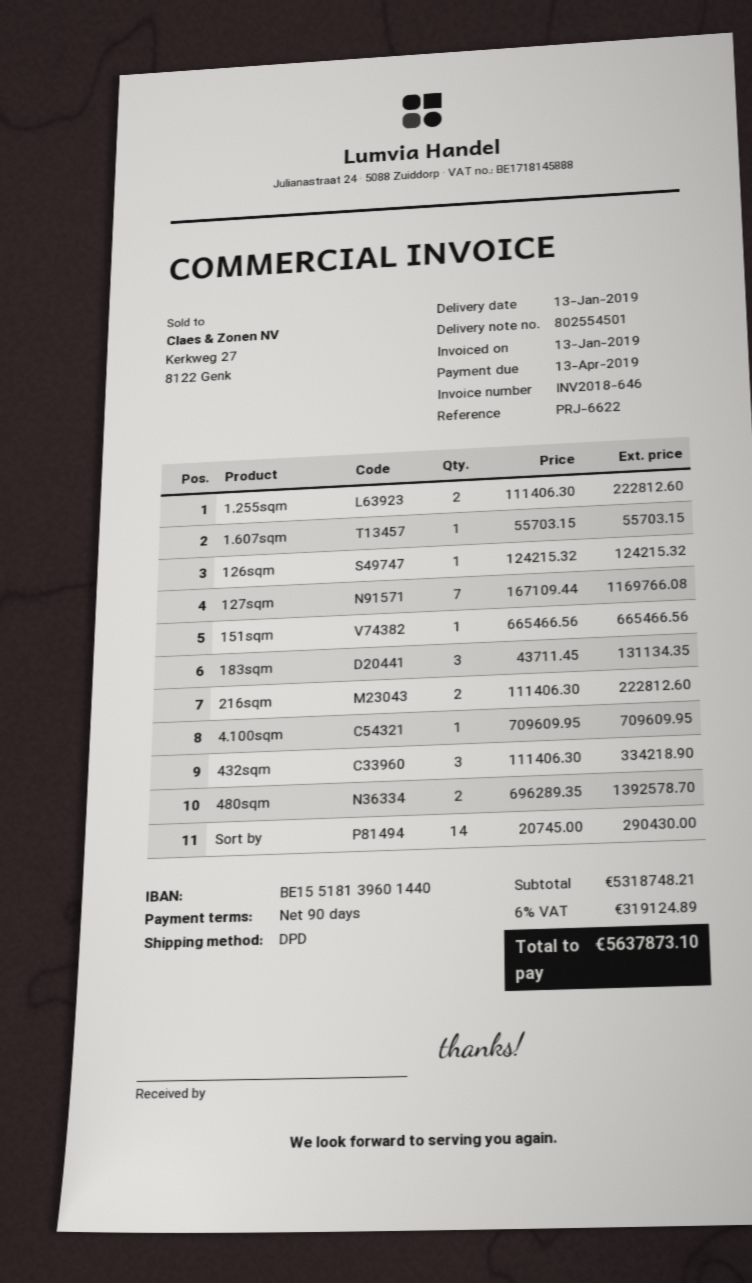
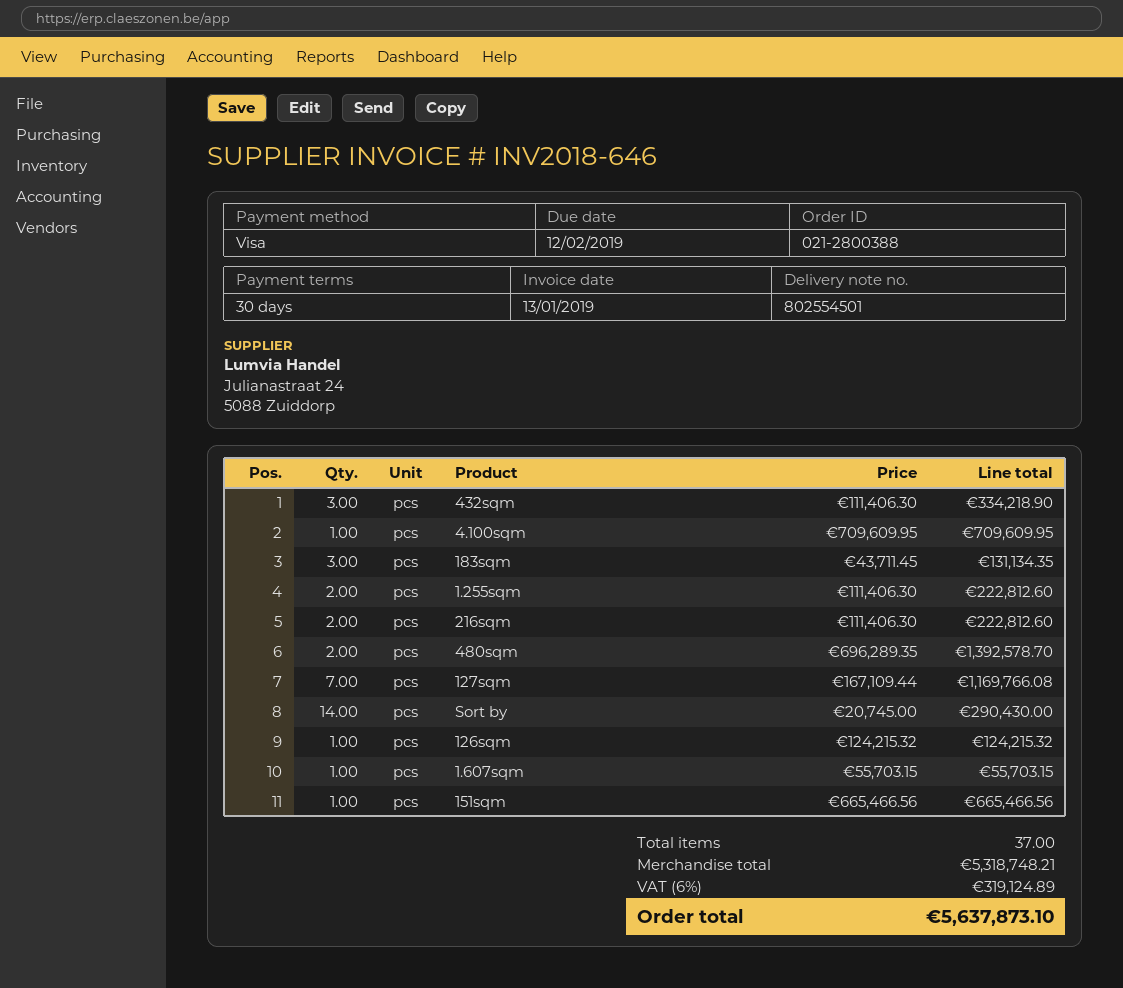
payment terms: 90 days -> 30 days
due date: 2019-04-13 -> 2019-02-12

